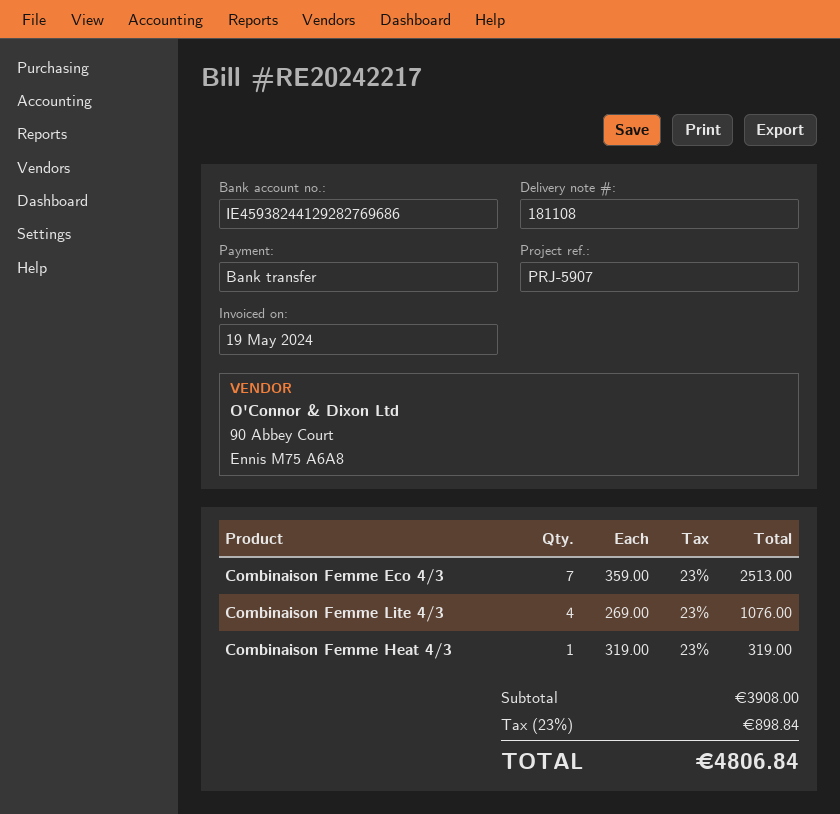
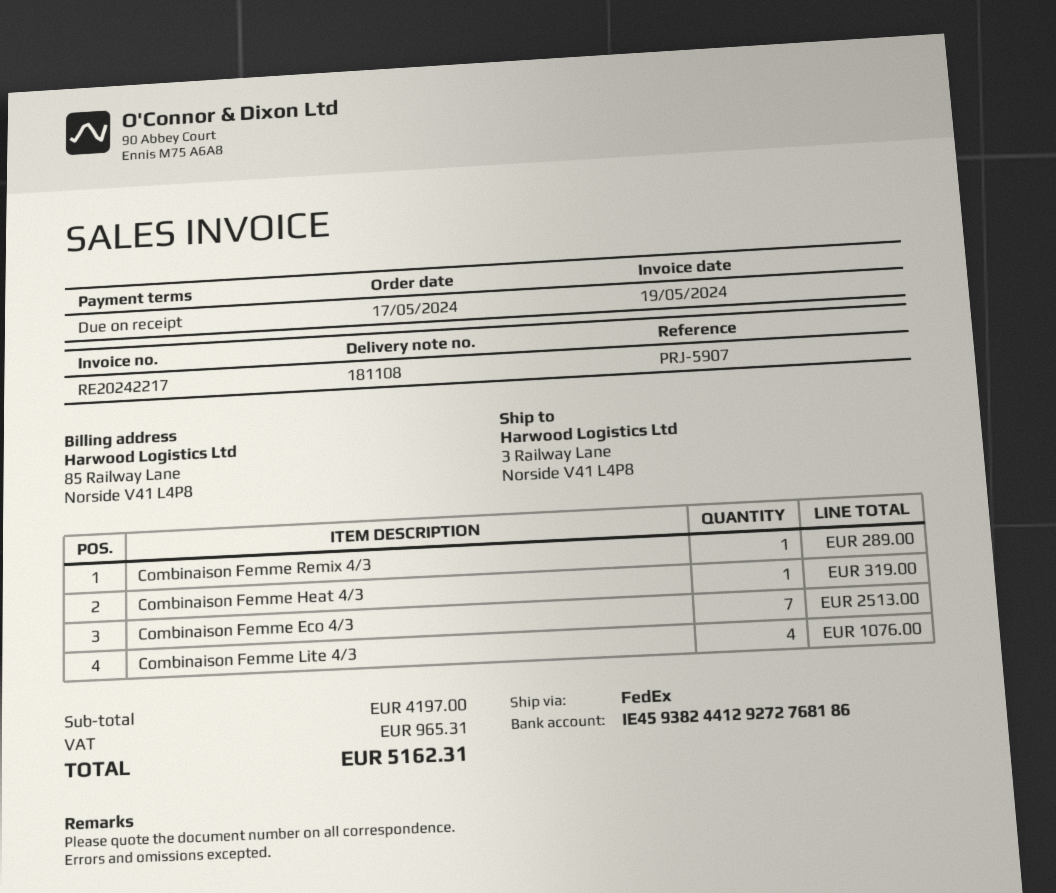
bank account: IE45938244129282769686 -> IE45938244129272768186
Combinaison Femme Remix 4/3: none -> 1 for 289.00
subtotal: 3908.00 -> 4197.00
tax: 898.84 -> 965.31
total: 4806.84 -> 5162.31

